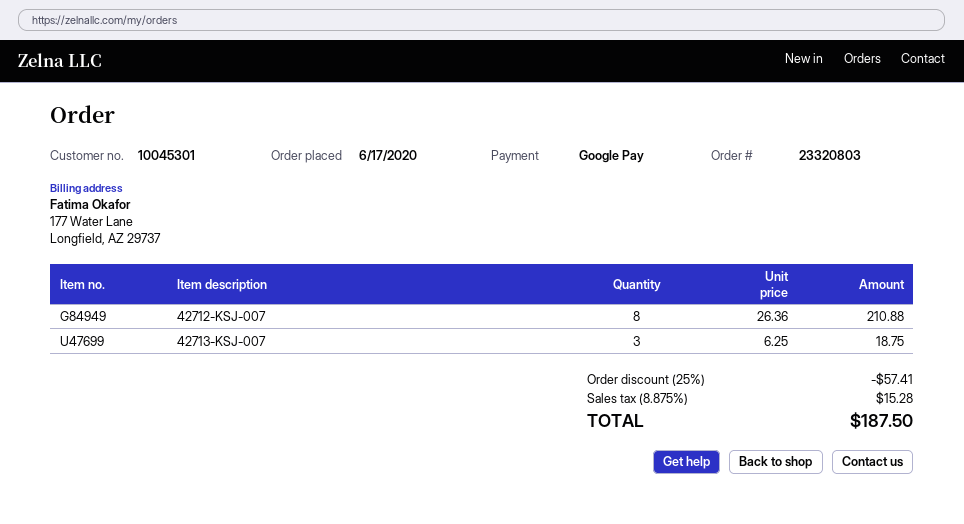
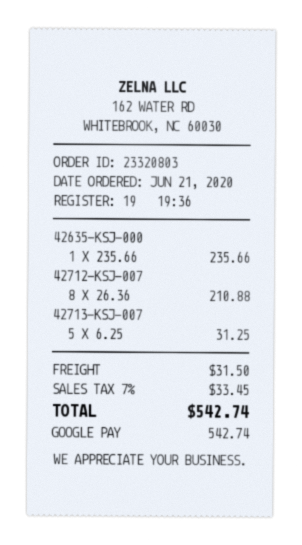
order date: 2020-06-17 -> 2020-06-21
42713-KSJ-007: 3 x 6.25 = 18.75 -> 5 x 6.25 = 31.25
42635-KSJ-000: none -> 1 x 235.66 = 235.66
discount: 25% = 57.41 -> none
shipping: none -> 31.50
tax: 8.875% = 15.28 -> 7% = 33.45
total: 187.50 -> 542.74

